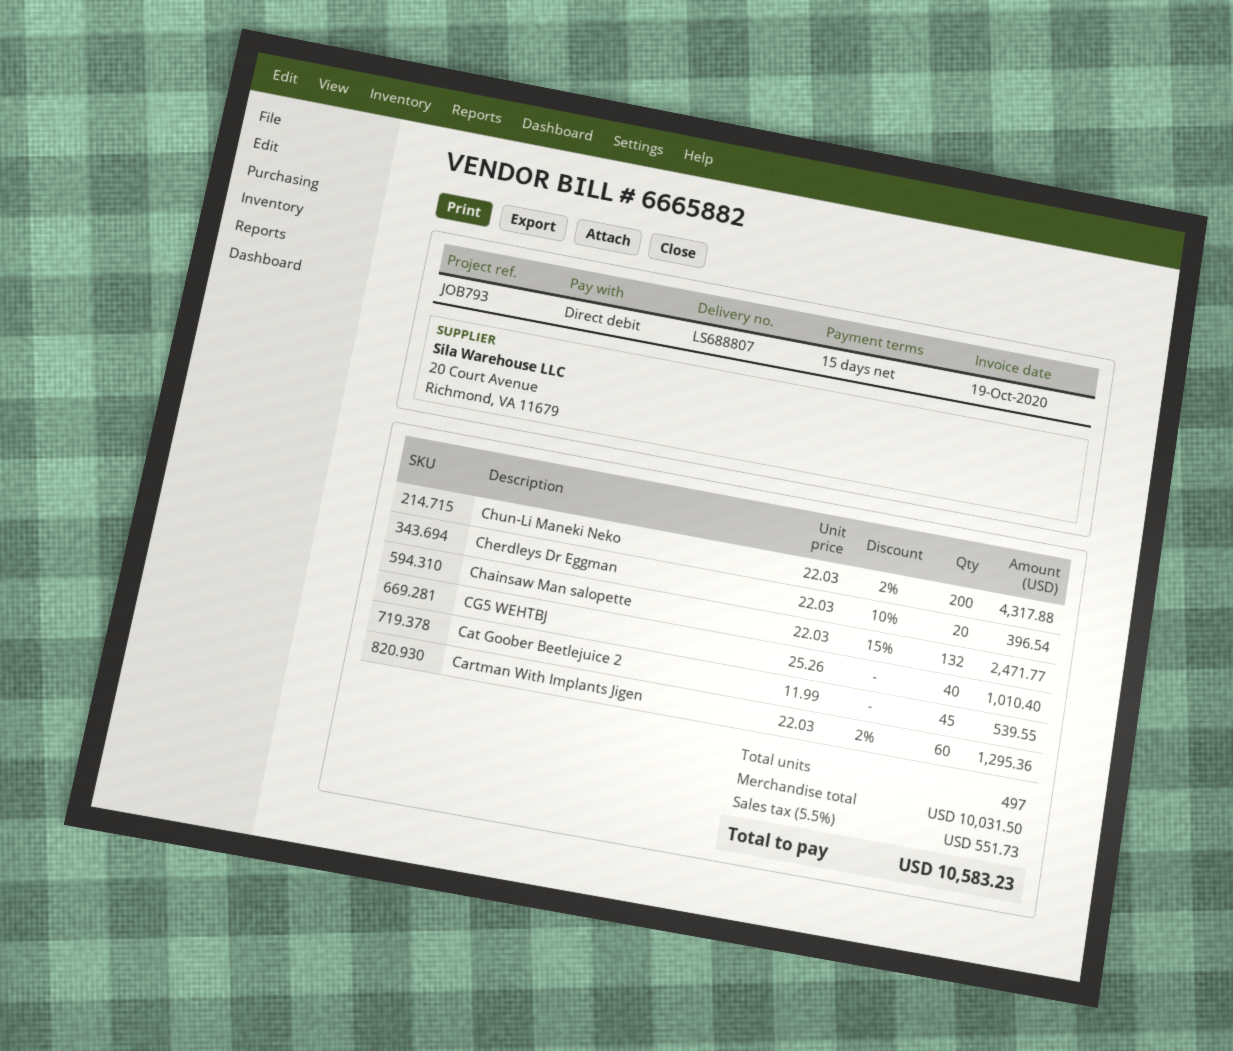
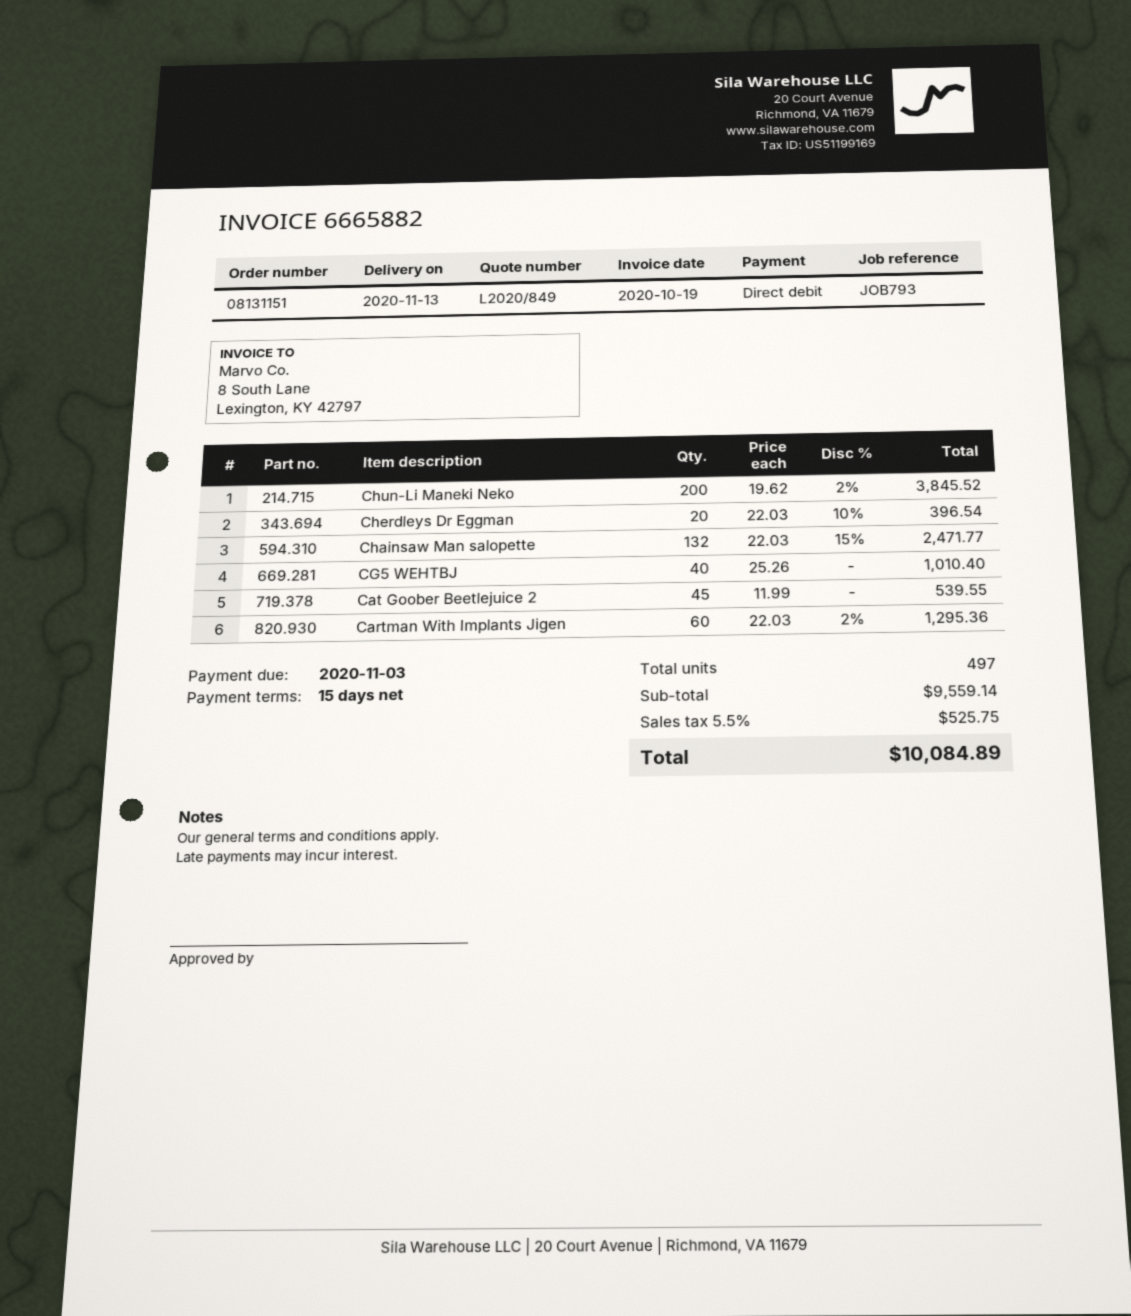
Chun-Li Maneki Neko: 200 x 22.03 - 2% = 4317.88 -> 200 x 19.62 - 2% = 3845.52
subtotal: 10031.50 -> 9559.14
tax: 5.5% = 551.73 -> 5.5% = 525.75
total: 10583.23 -> 10084.89

